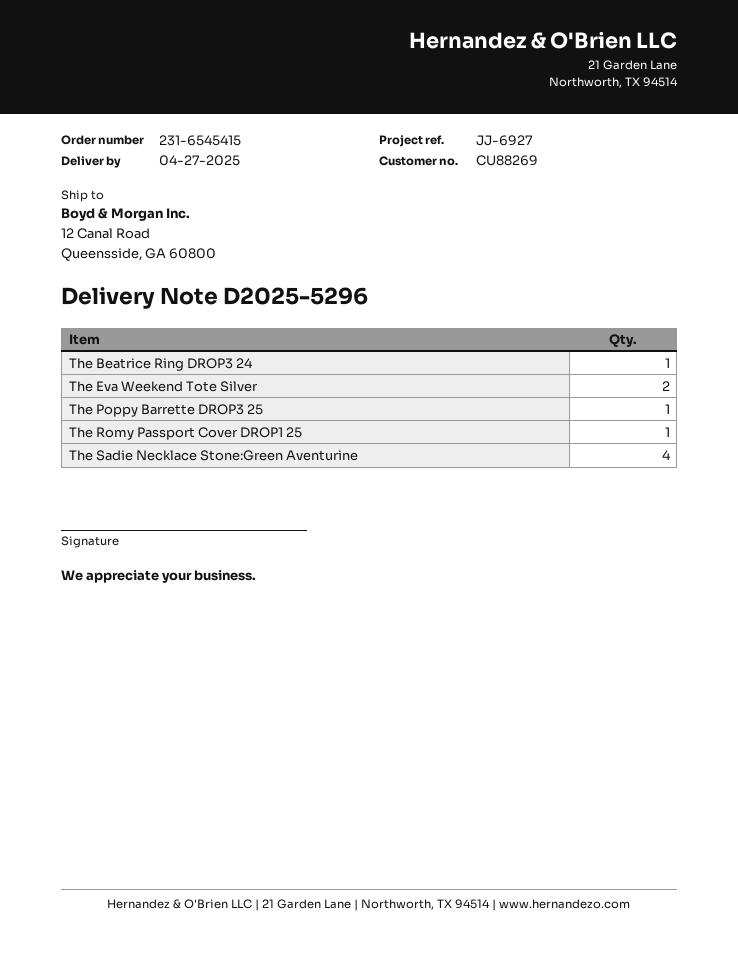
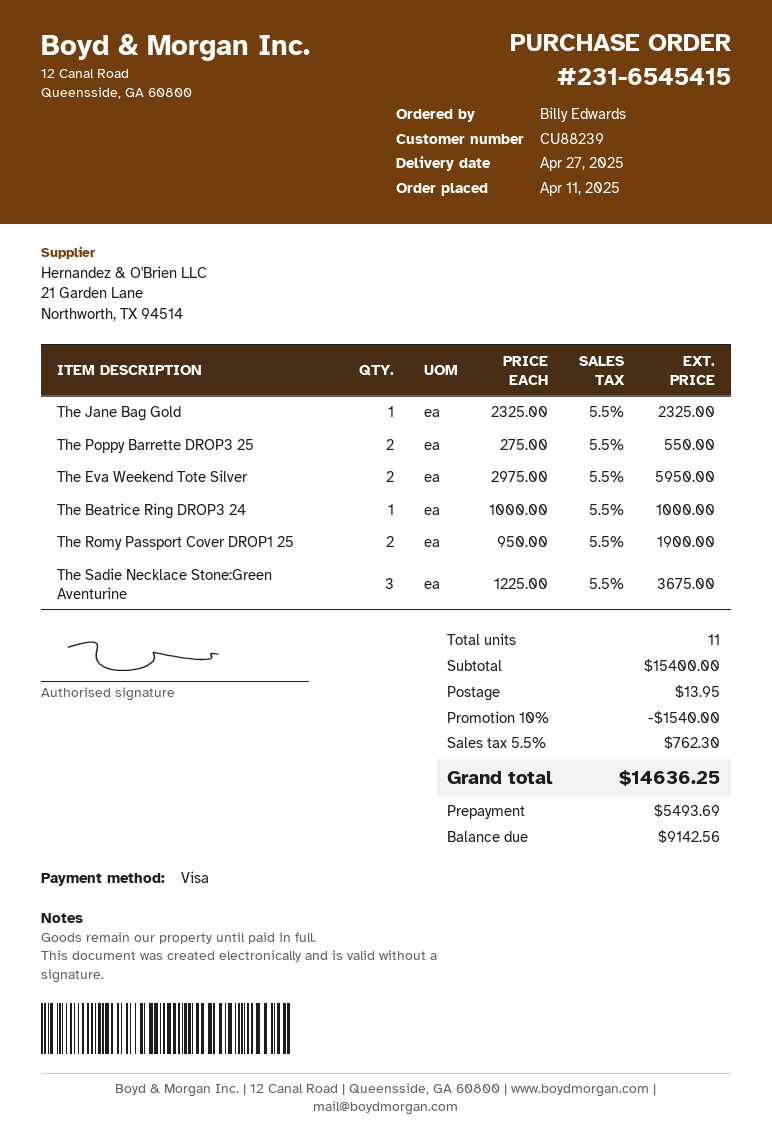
customer number: CU88269 -> CU88239
The Poppy Barrette DROP3 25: 1 -> 2
The Romy Passport Cover DROP1 25: 1 -> 2
The Sadie Necklace Stone:Green Aventurine: 4 -> 3
The Jane Bag Gold: none -> 1

